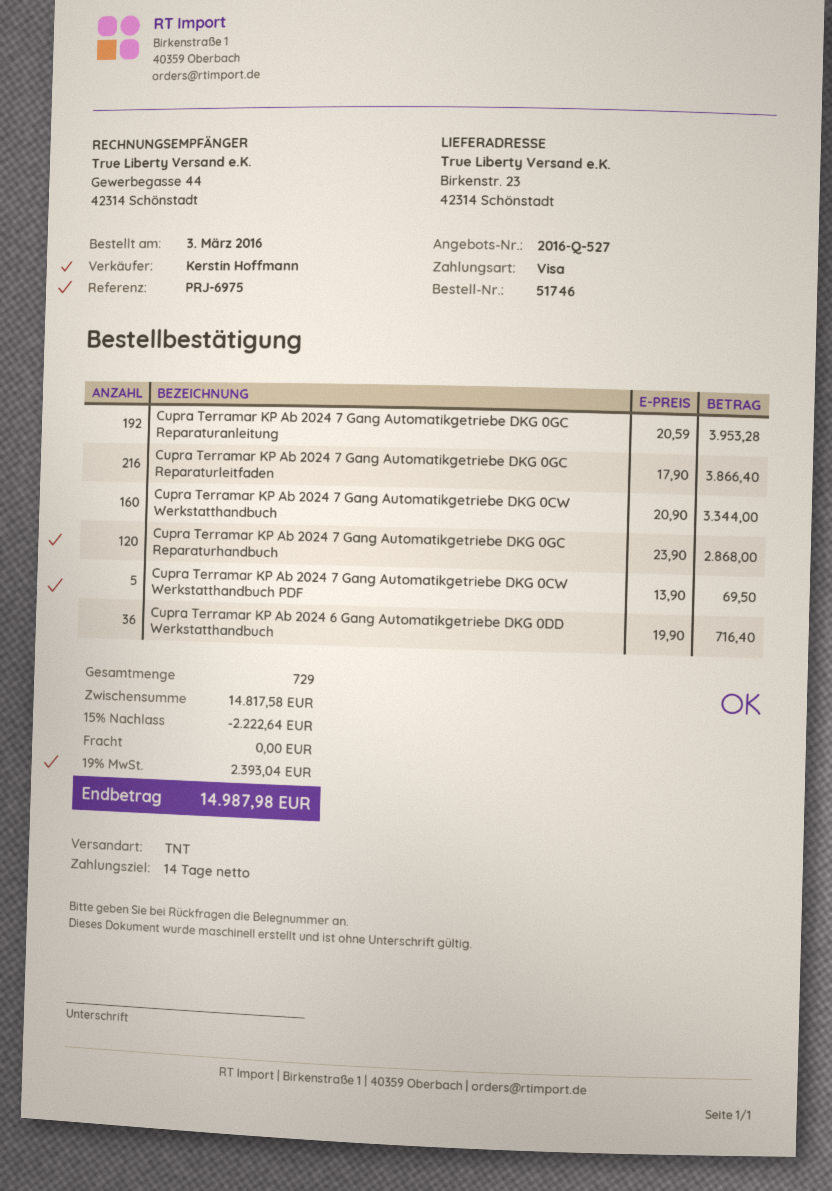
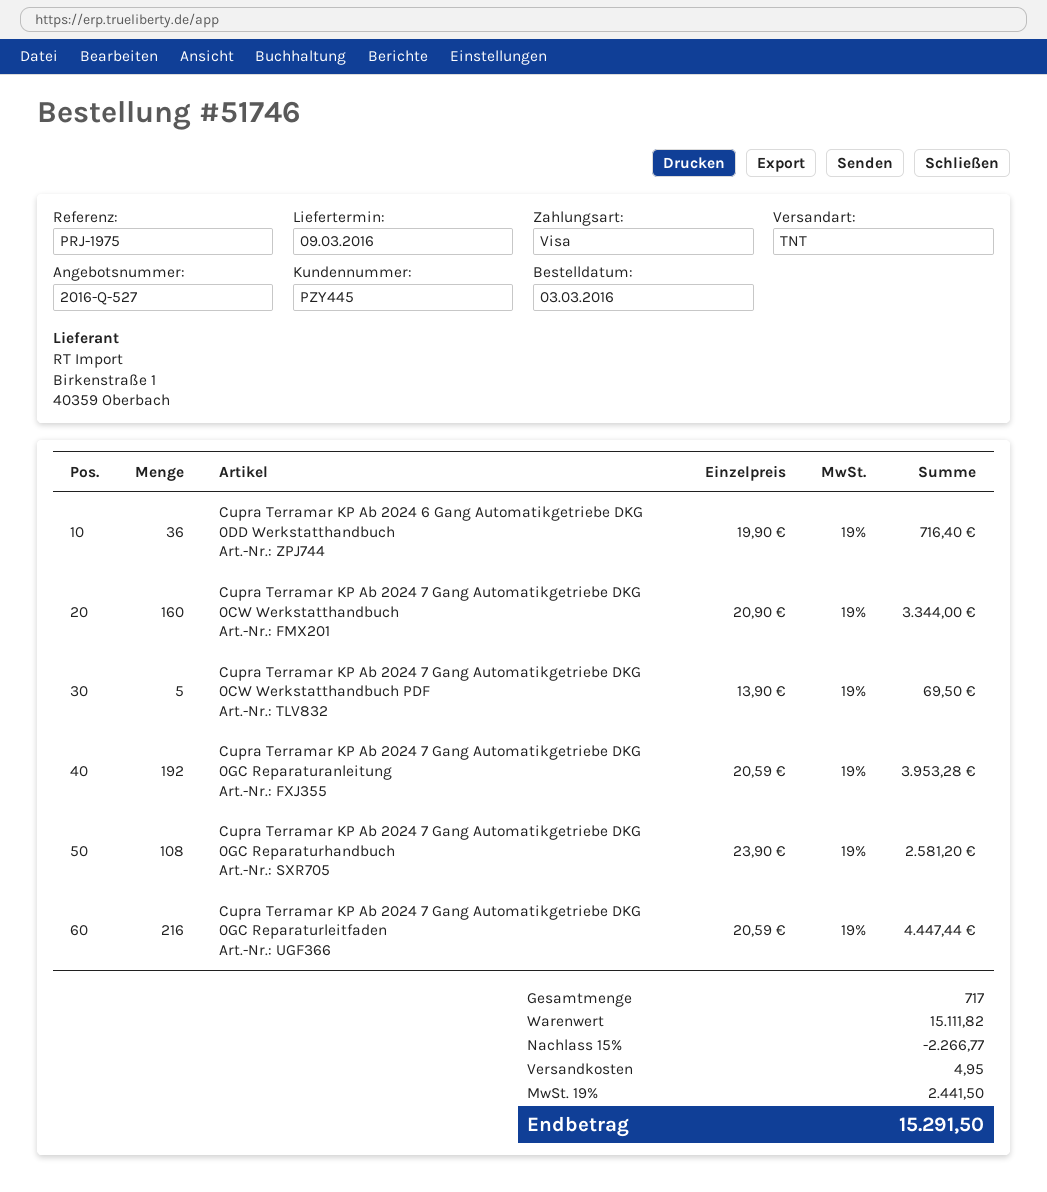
reference: PRJ-6975 -> PRJ-1975
Cupra Terramar KP Ab 2024 7 Gang Automatikgetriebe DKG 0GC Reparaturleitfaden: 216 x 17.90 = 3866.40 -> 216 x 20.59 = 4447.44
Cupra Terramar KP Ab 2024 7 Gang Automatikgetriebe DKG 0GC Reparaturhandbuch: 120 x 23.90 = 2868.00 -> 108 x 23.90 = 2581.20
total quantity: 729 -> 717
subtotal: 14817.58 -> 15111.82
discount: 15% = 2222.64 -> 15% = 2266.77
shipping: 0.00 -> 4.95
tax: 19% = 2393.04 -> 19% = 2441.50
total: 14987.98 -> 15291.50

